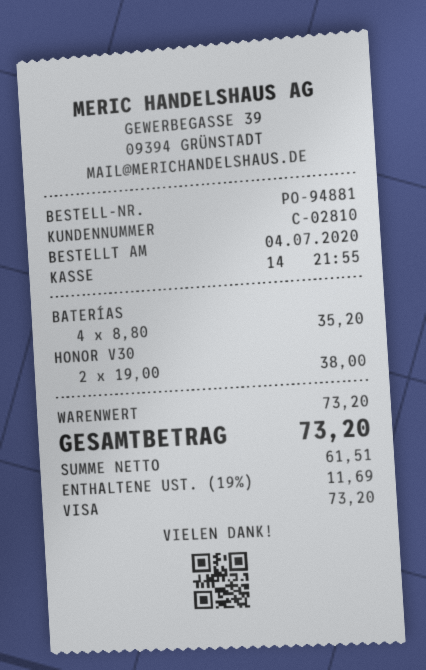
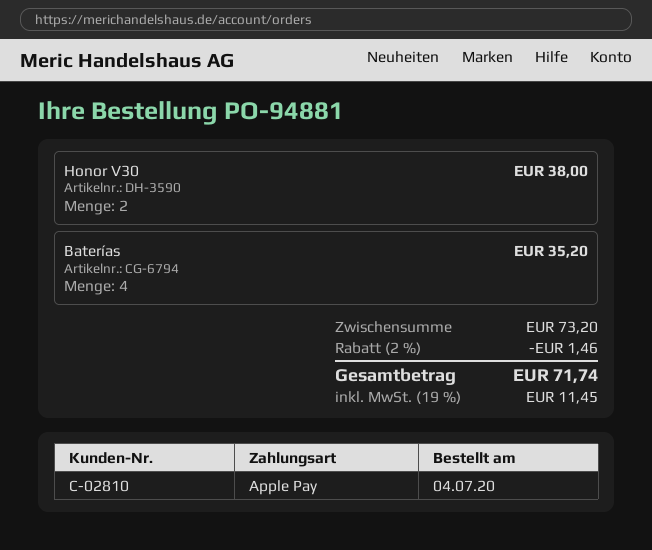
payment method: Visa -> Apple Pay
discount: none -> 2% = 1.46
tax: 19% = 11.69 -> 19% = 11.45
total: 73.20 -> 71.74

